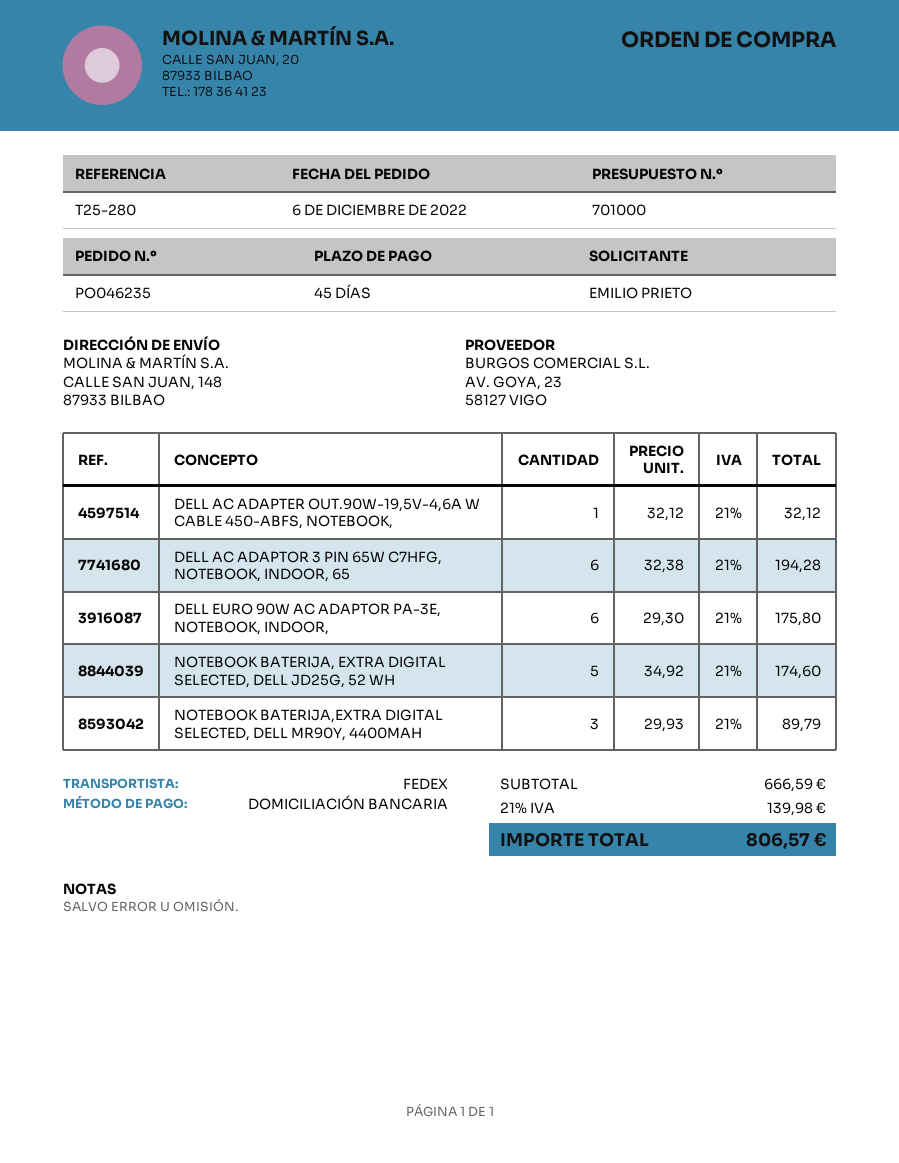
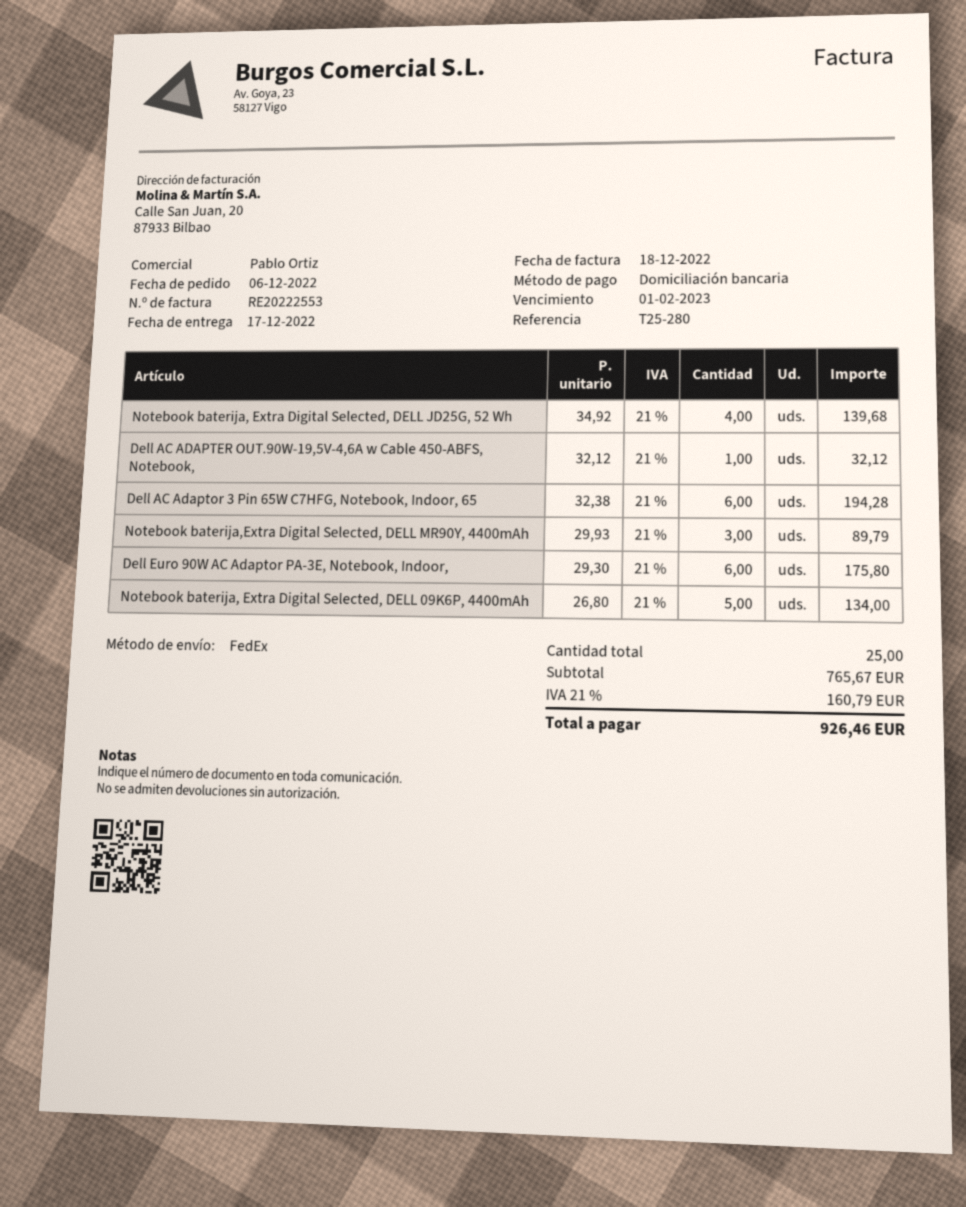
NOTEBOOK BATERIJA, EXTRA DIGITAL SELECTED, DELL JD25G, 52 WH: 5 x 34.92 = 174.60 -> 4 x 34.92 = 139.68
Notebook baterija, Extra Digital Selected, DELL 09K6P, 4400mAh: none -> 5 x 26.80 = 134.00
subtotal: 666.59 -> 765.67
tax: 21% = 139.98 -> 21% = 160.79
total: 806.57 -> 926.46

